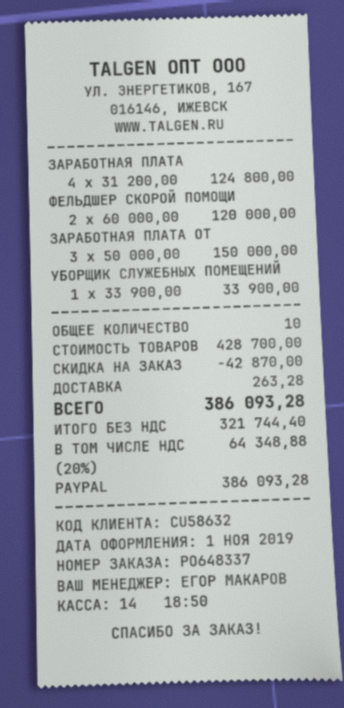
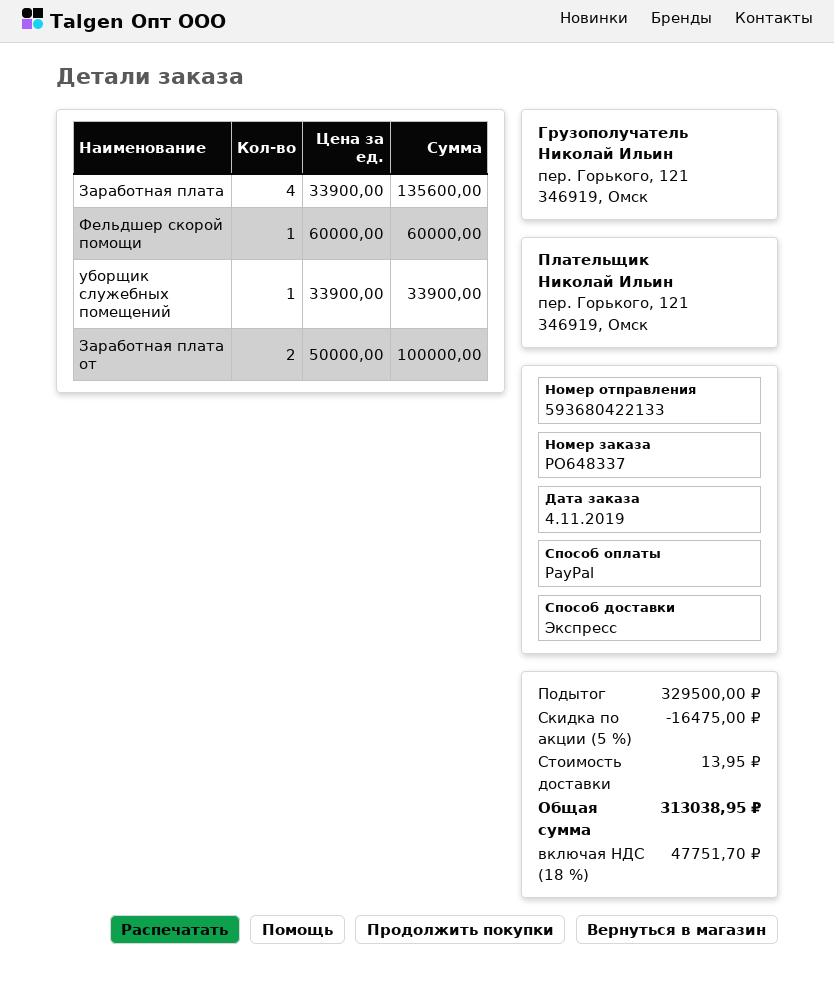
order date: 2019-11-01 -> 2019-11-04
ЗАРАБОТНАЯ ПЛАТА: 4 x 31200.00 = 124800.00 -> 4 x 33900.00 = 135600.00
ФЕЛЬДШЕР СКОРОЙ ПОМОЩИ: 2 x 60000.00 = 120000.00 -> 1 x 60000.00 = 60000.00
ЗАРАБОТНАЯ ПЛАТА ОТ: 3 x 50000.00 = 150000.00 -> 2 x 50000.00 = 100000.00
subtotal: 428700.00 -> 329500.00
discount: 42870.00 -> 16475.00
shipping: 263.28 -> 13.95
tax: 20% = 64348.88 -> 18% = 47751.70
total: 386093.28 -> 313038.95

